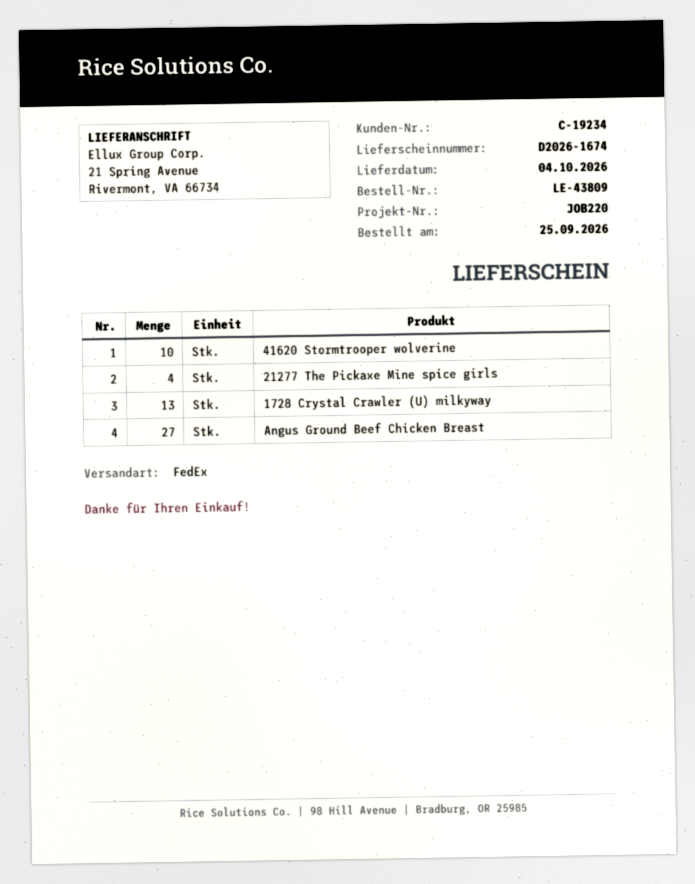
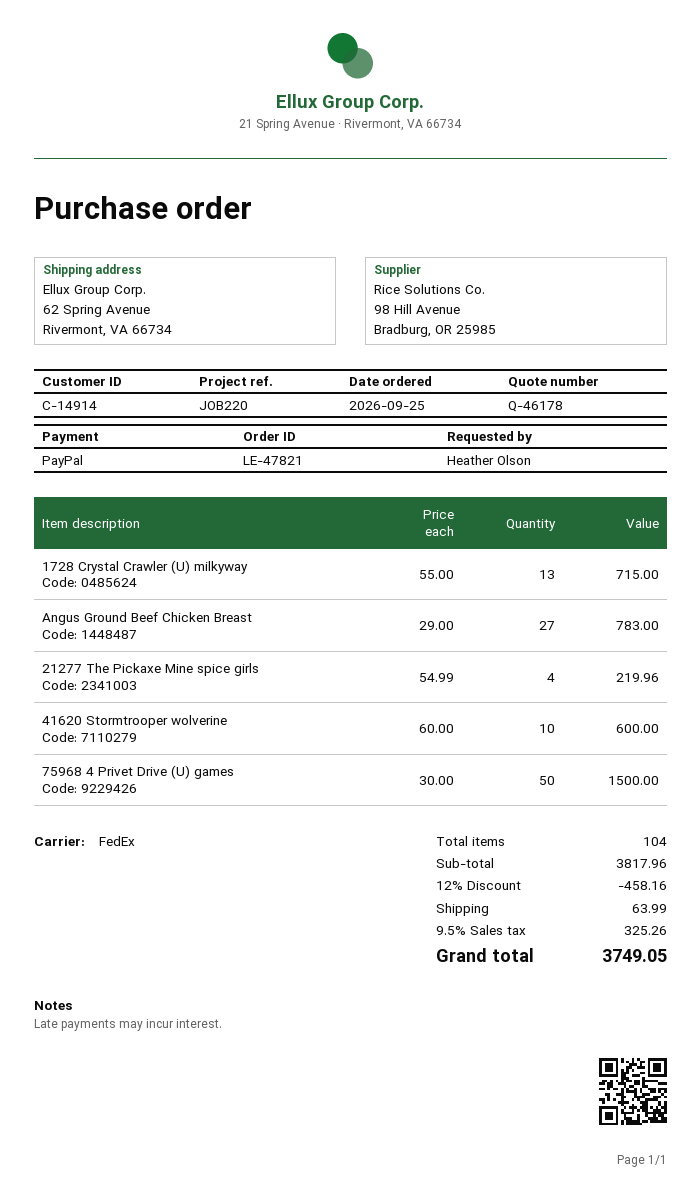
order number: LE-43809 -> LE-47821
customer number: C-19234 -> C-14914
ship to: 21 Spring Avenue, Rivermont, VA 66734 -> 62 Spring Avenue, Rivermont, VA 66734
75968 4 Privet Drive (U) games: none -> 50

